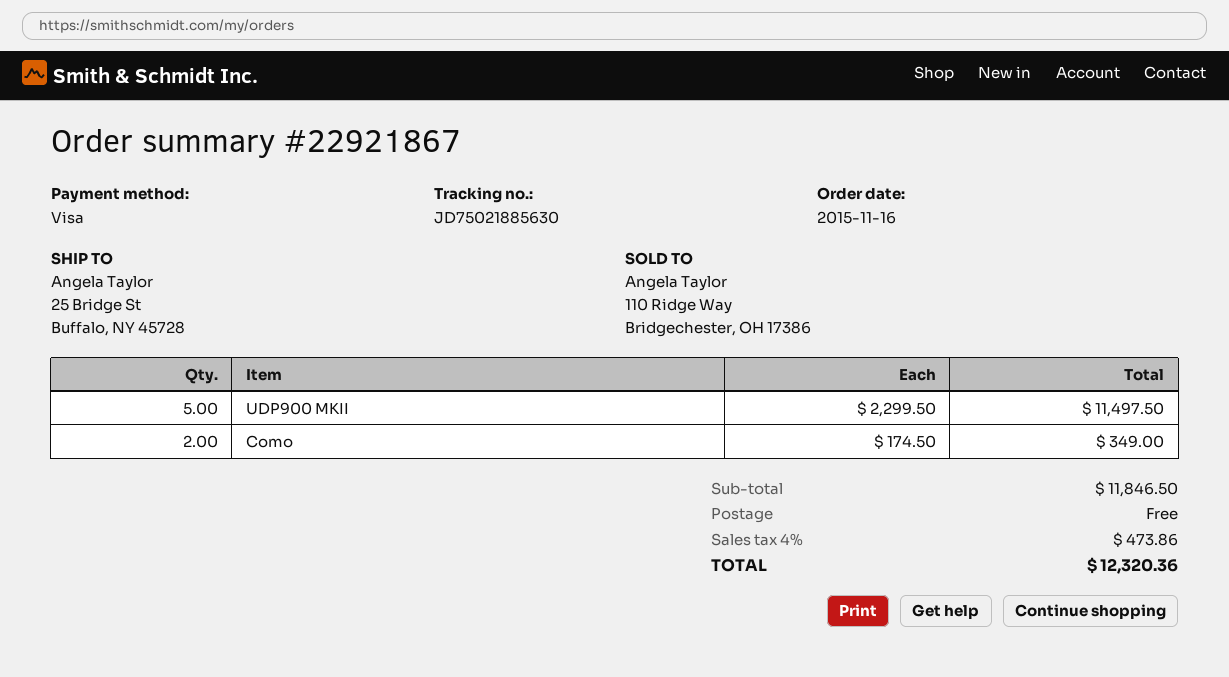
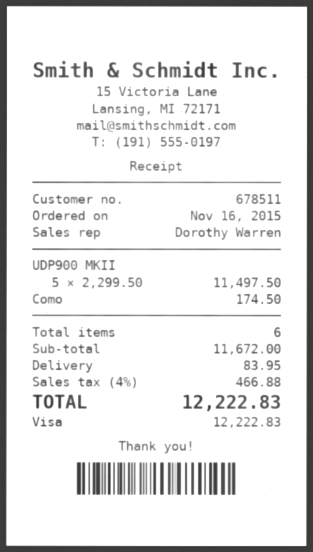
Como: 2 x 174.50 = 349.00 -> 1 x 174.50 = 174.50
subtotal: 11846.50 -> 11672.00
shipping: 0.00 -> 83.95
tax: 4% = 473.86 -> 4% = 466.88
total: 12320.36 -> 12222.83

